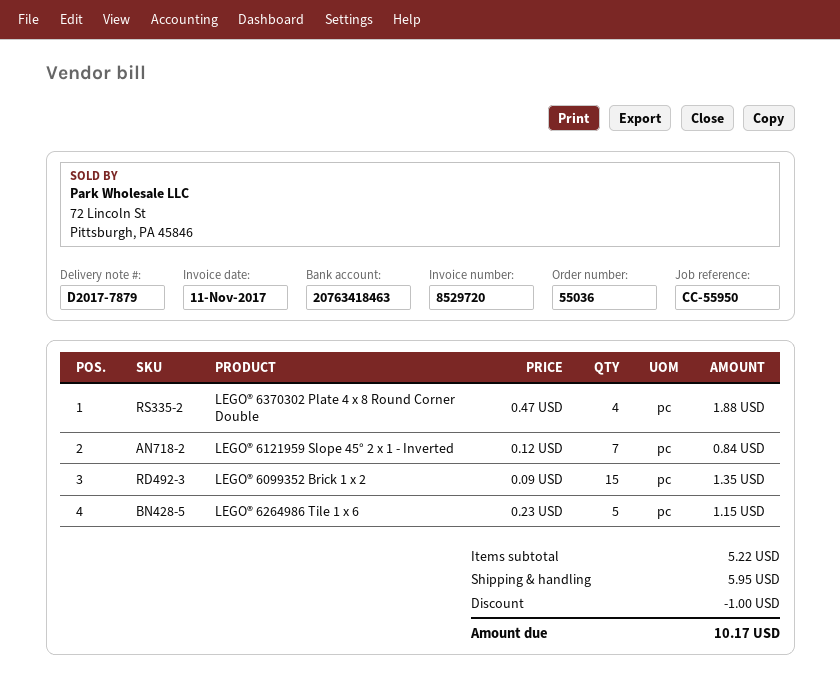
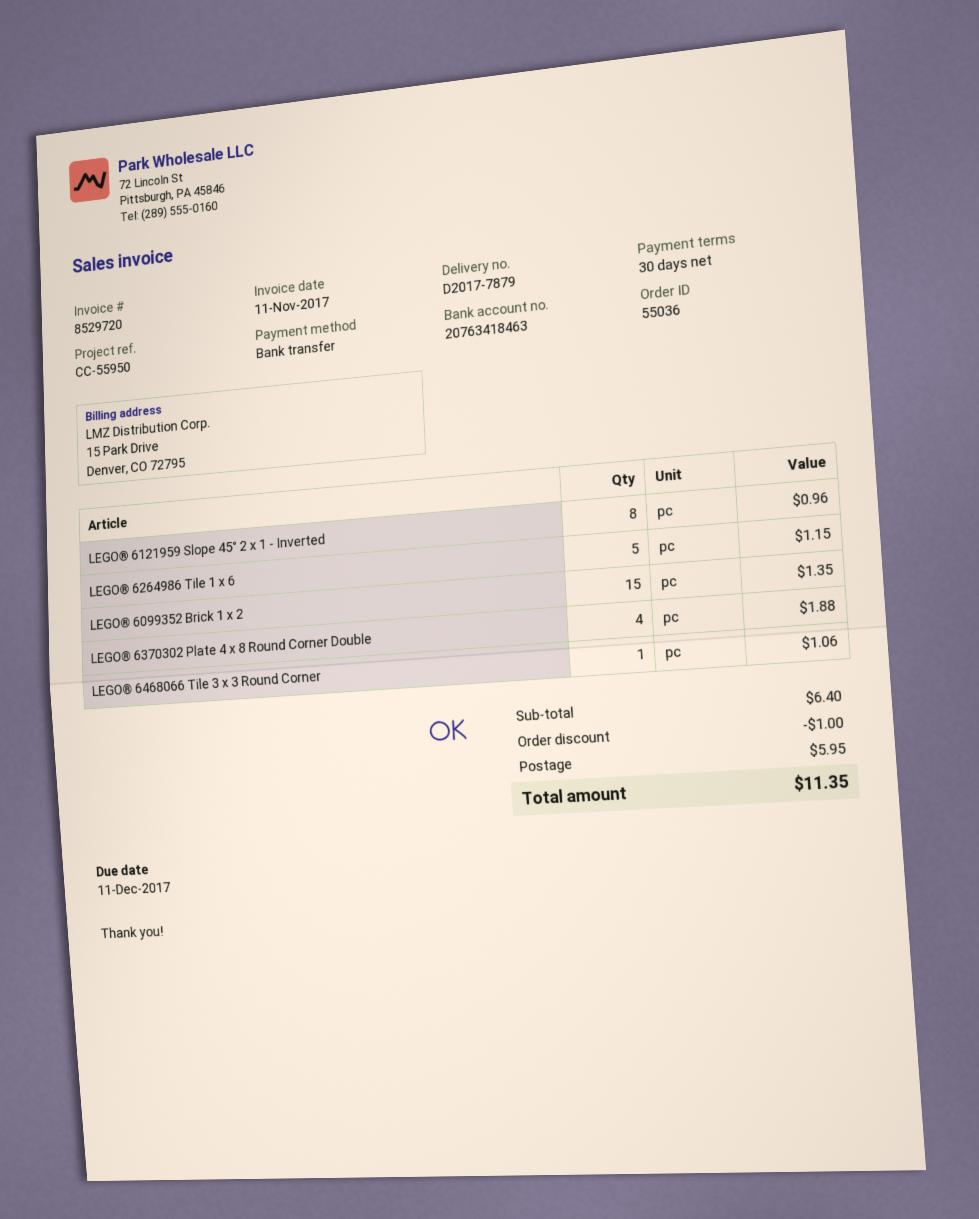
LEGO® 6121959 Slope 45° 2 x 1 - Inverted: 7 for 0.84 -> 8 for 0.96
LEGO® 6468066 Tile 3 x 3 Round Corner: none -> 1 for 1.06
subtotal: 5.22 -> 6.40
total: 10.17 -> 11.35

